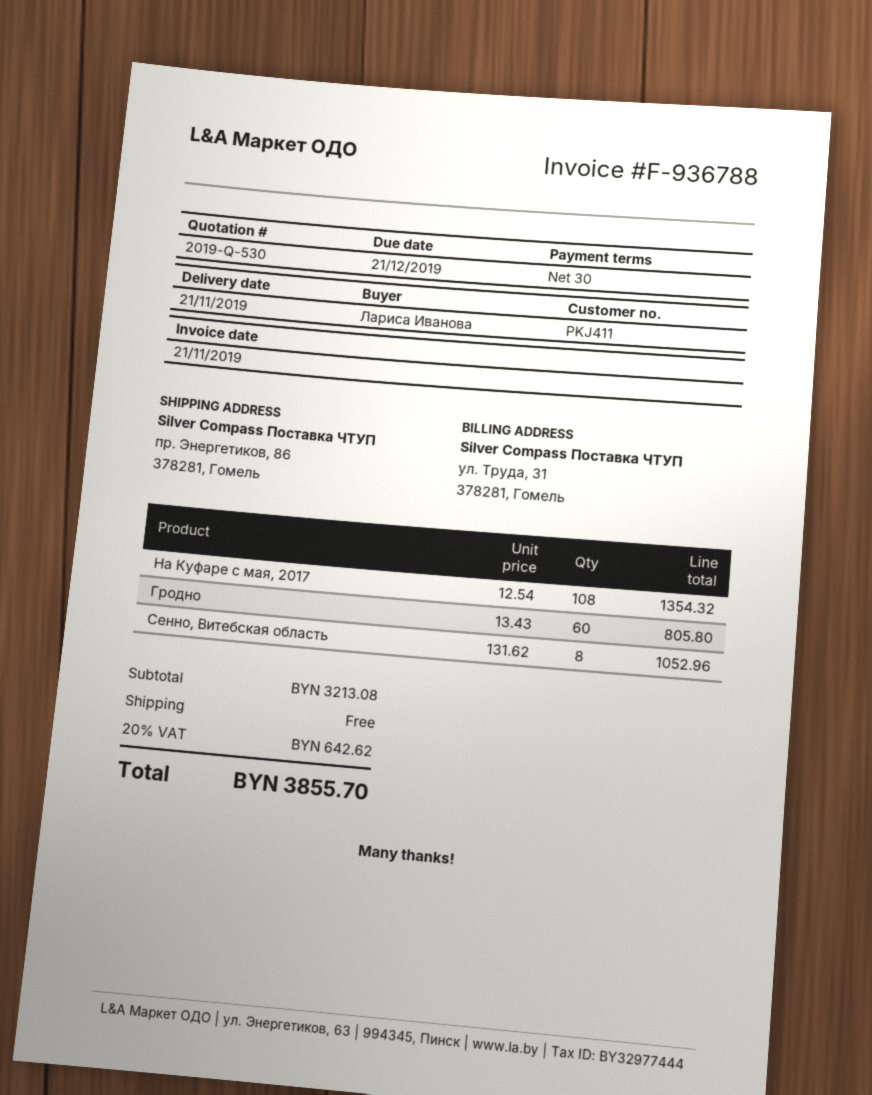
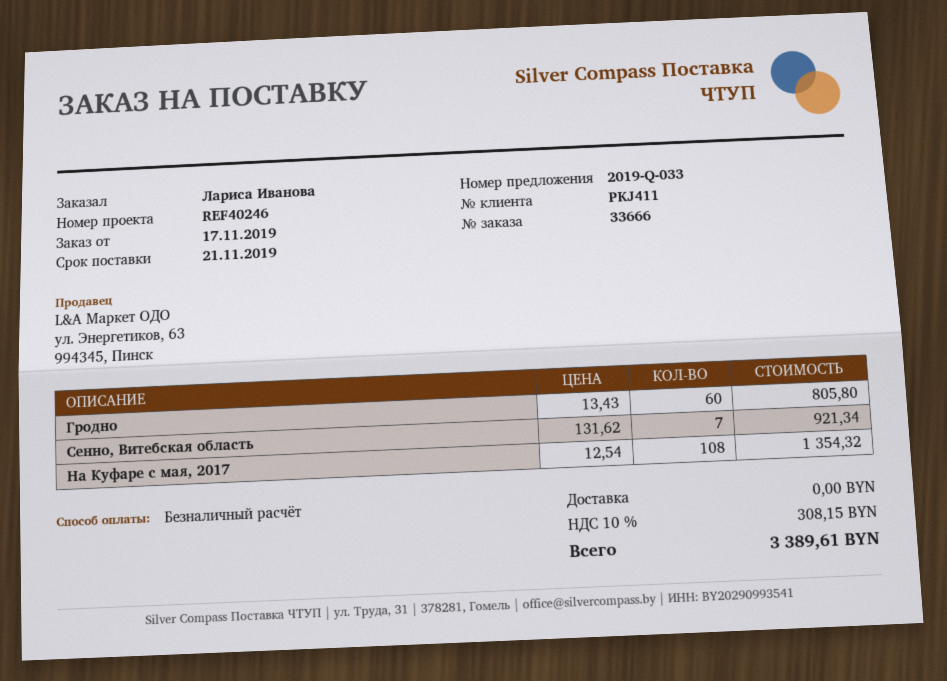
quote number: 2019-Q-530 -> 2019-Q-033
Сенно, Витебская область: 8 x 131.62 = 1052.96 -> 7 x 131.62 = 921.34
tax: 20% = 642.62 -> 10% = 308.15
total: 3855.70 -> 3389.61

